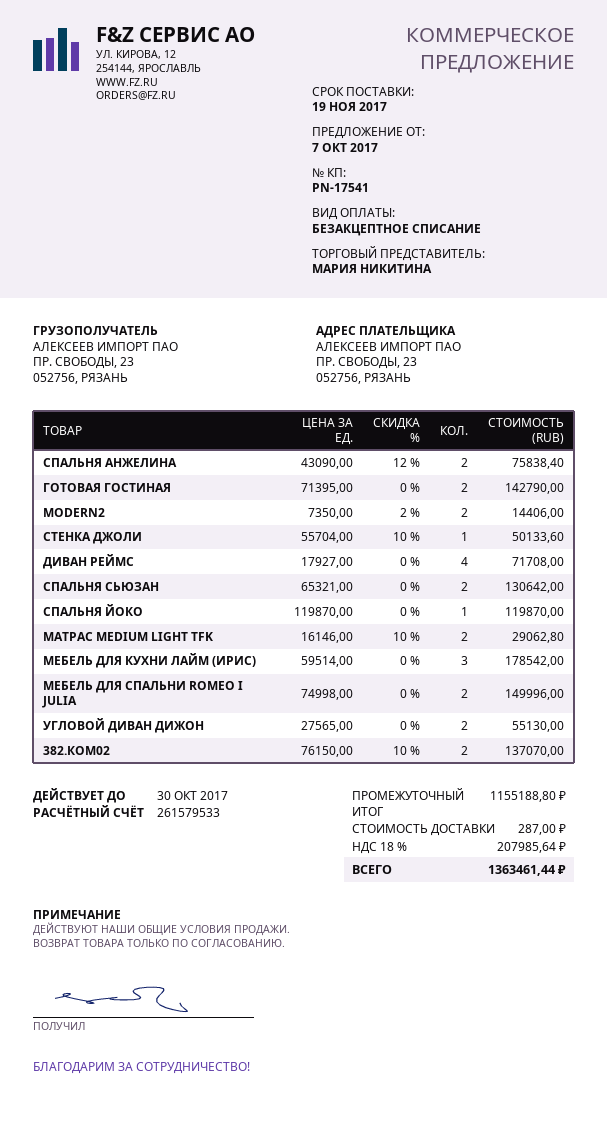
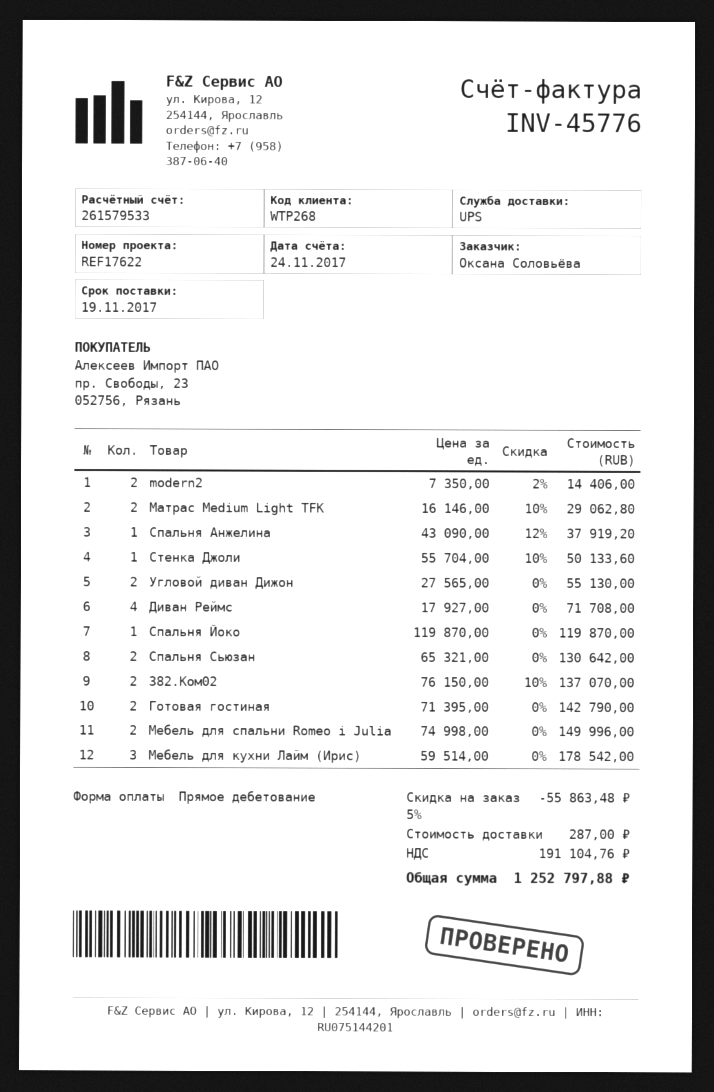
СПАЛЬНЯ АНЖЕЛИНА: 2 x 43090.00 - 12% = 75838.40 -> 1 x 43090.00 - 12% = 37919.20
discount: none -> 5% = 55863.48
tax: 207985.64 -> 191104.76
total: 1363461.44 -> 1252797.88

